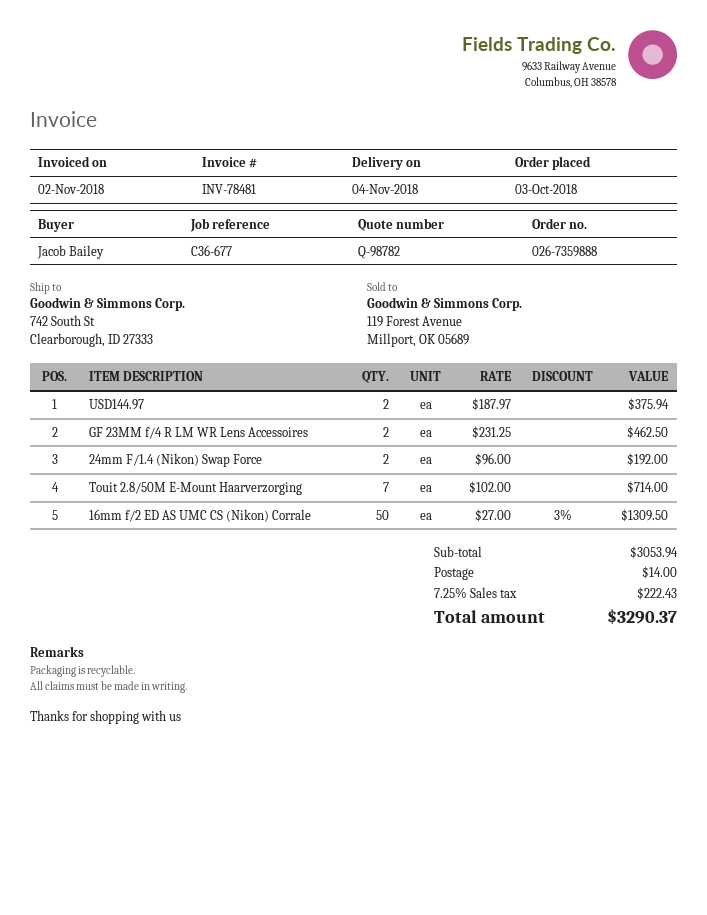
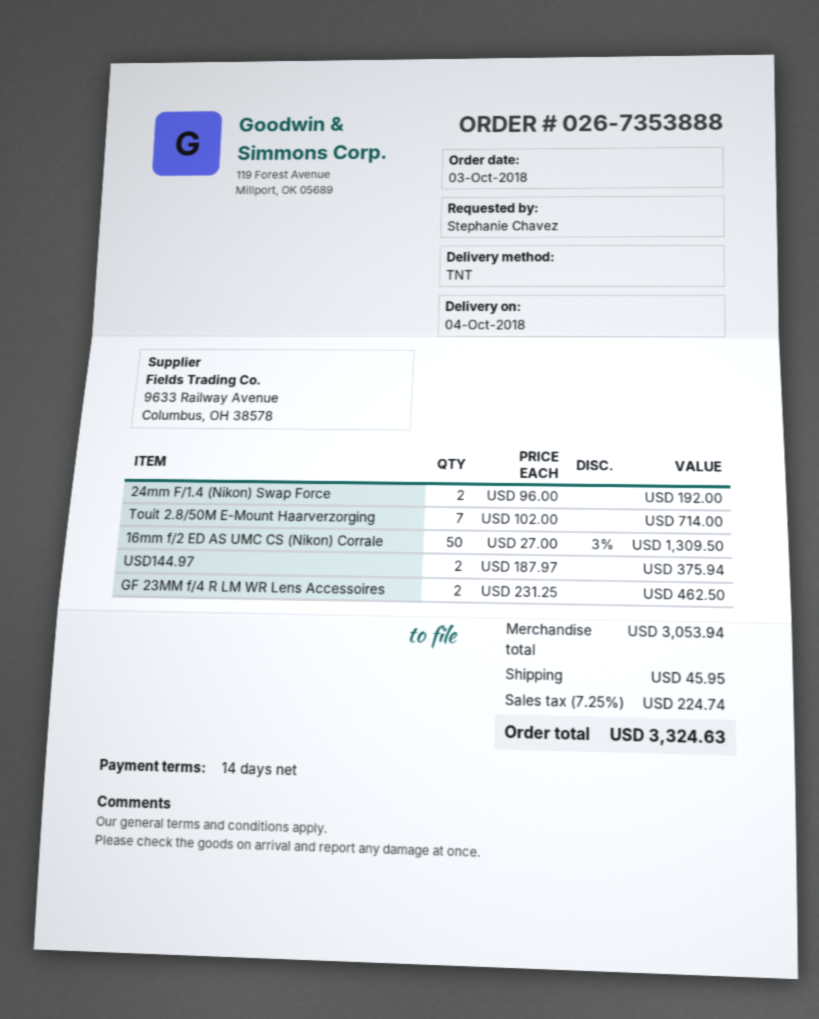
order number: 026-7359888 -> 026-7353888
delivery date: 2018-11-04 -> 2018-10-04
ordered by: Jacob Bailey -> Stephanie Chavez
shipping: 14.00 -> 45.95
tax: 7.25% = 222.43 -> 7.25% = 224.74
total: 3290.37 -> 3324.63

